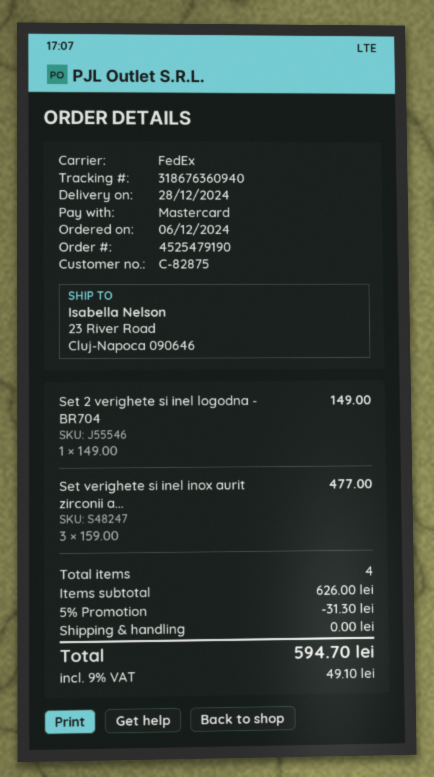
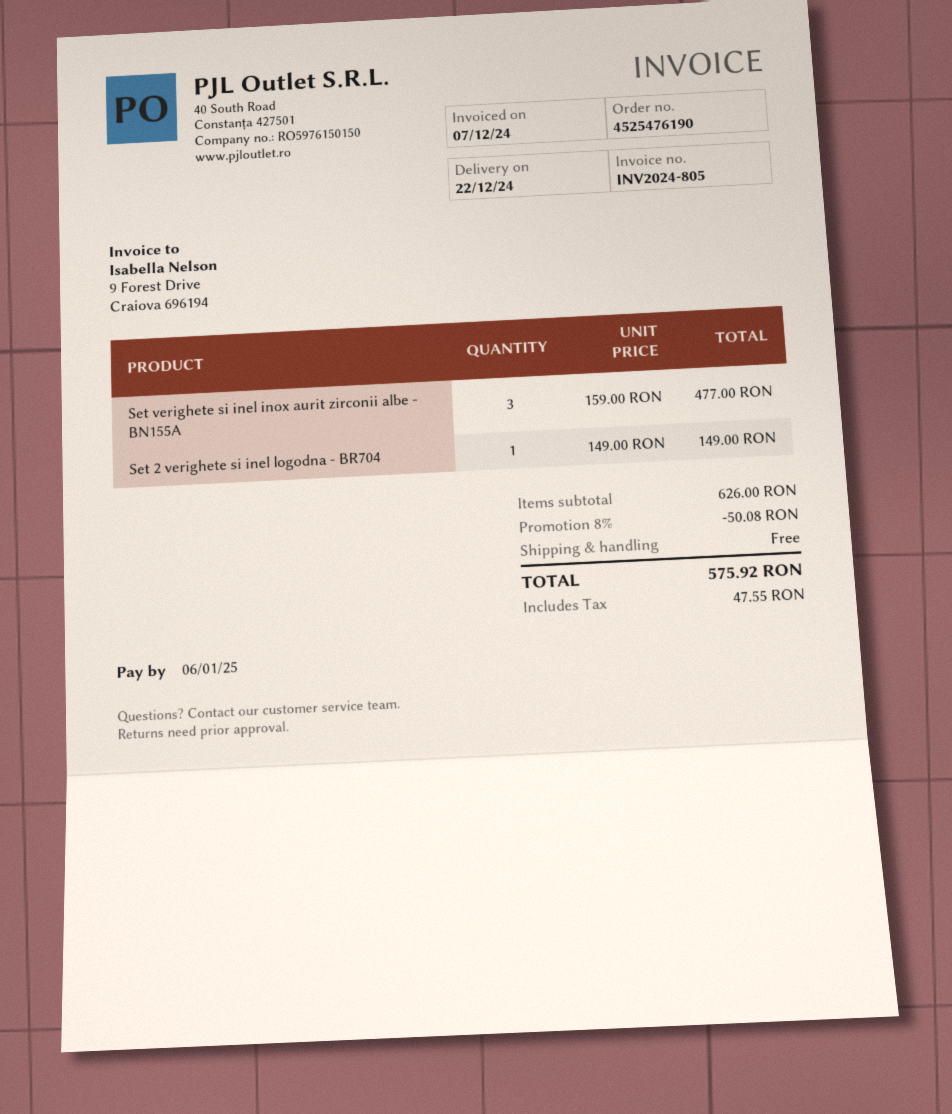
order number: 4525479190 -> 4525476190
delivery date: 2024-12-28 -> 2024-12-22
discount: 5% = 31.30 -> 8% = 50.08
tax: 49.10 -> 47.55
total: 594.70 -> 575.92

